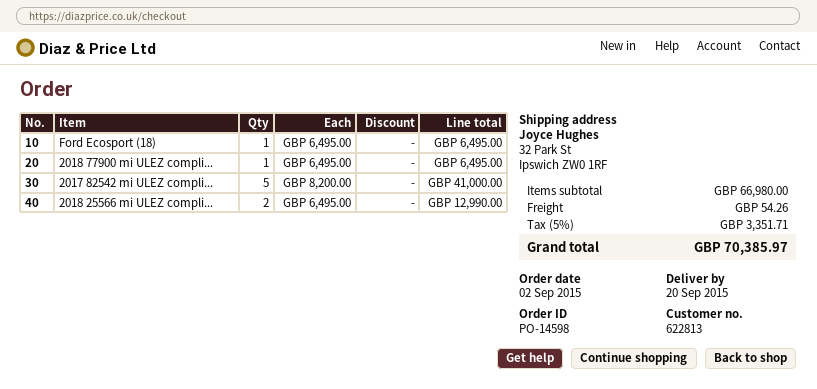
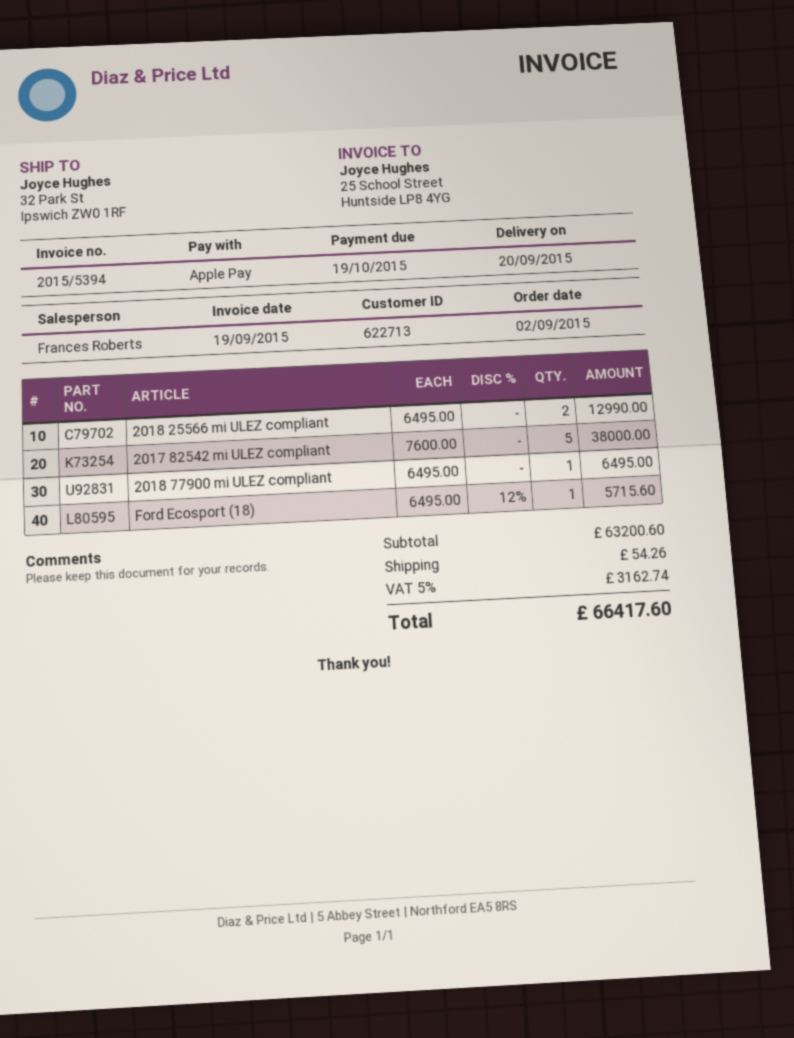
customer number: 622813 -> 622713
Ford Ecosport (18): 1 x 6495.00 = 6495.00 -> 1 x 6495.00 - 12% = 5715.60
2017 82542 mi ULEZ compli...: 5 x 8200.00 = 41000.00 -> 5 x 7600.00 = 38000.00
subtotal: 66980.00 -> 63200.60
tax: 5% = 3351.71 -> 5% = 3162.74
total: 70385.97 -> 66417.60

